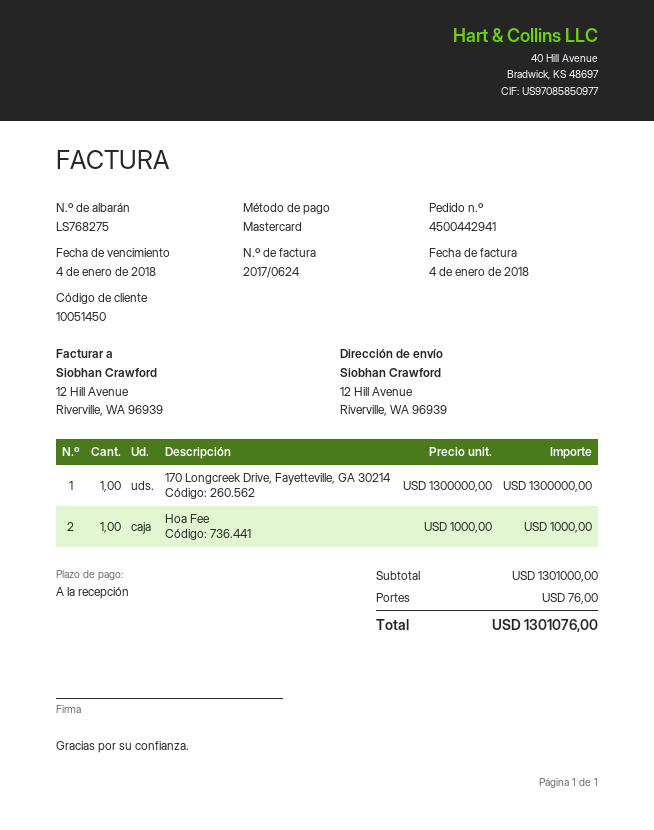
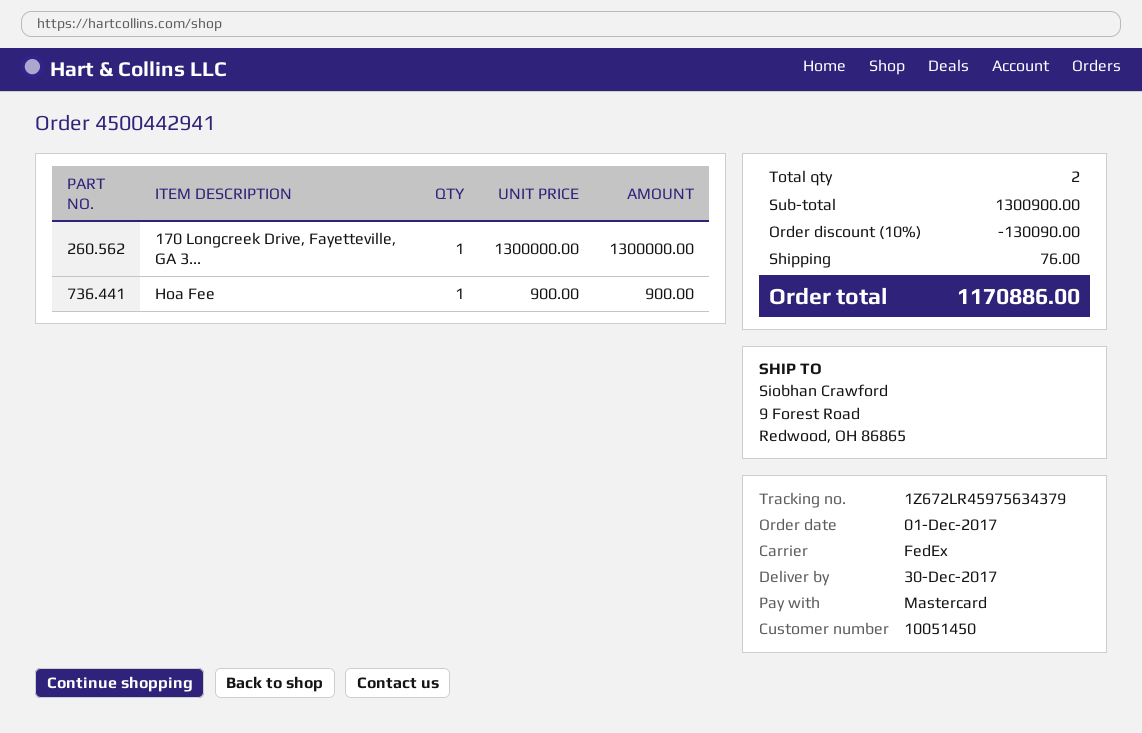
ship to: 12 Hill Avenue, Riverville, WA 96939 -> 9 Forest Road, Redwood, OH 86865
Hoa Fee: 1 x 1000.00 = 1000.00 -> 1 x 900.00 = 900.00
subtotal: 1301000.00 -> 1300900.00
discount: none -> 10% = 130090.00
total: 1301076.00 -> 1170886.00

